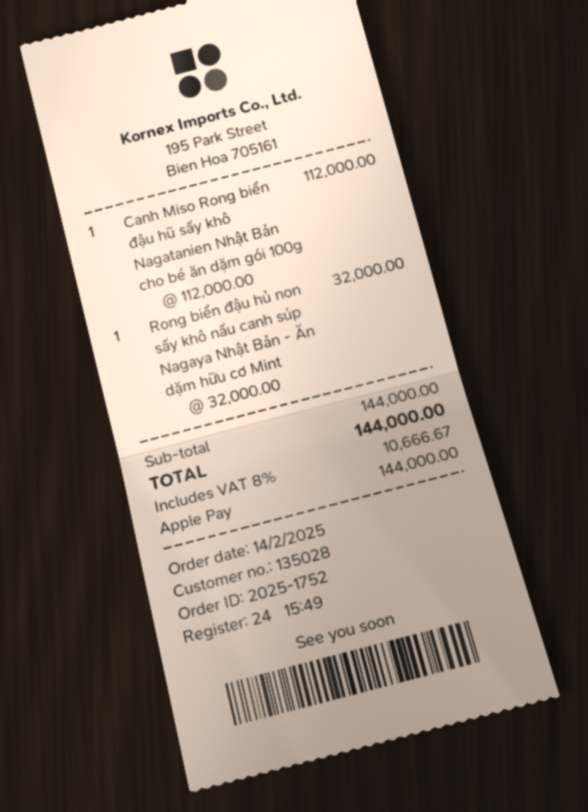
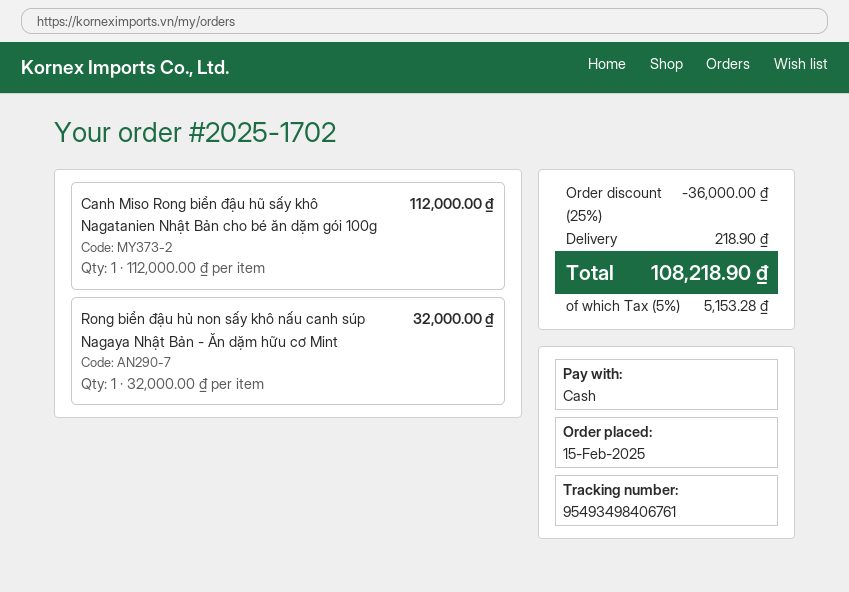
order number: 2025-1752 -> 2025-1702
order date: 2025-02-14 -> 2025-02-15
payment method: Apple Pay -> cash
discount: none -> 25% = 36000.00
shipping: none -> 218.90
tax: 8% = 10666.67 -> 5% = 5153.28
total: 144000.00 -> 108218.90

